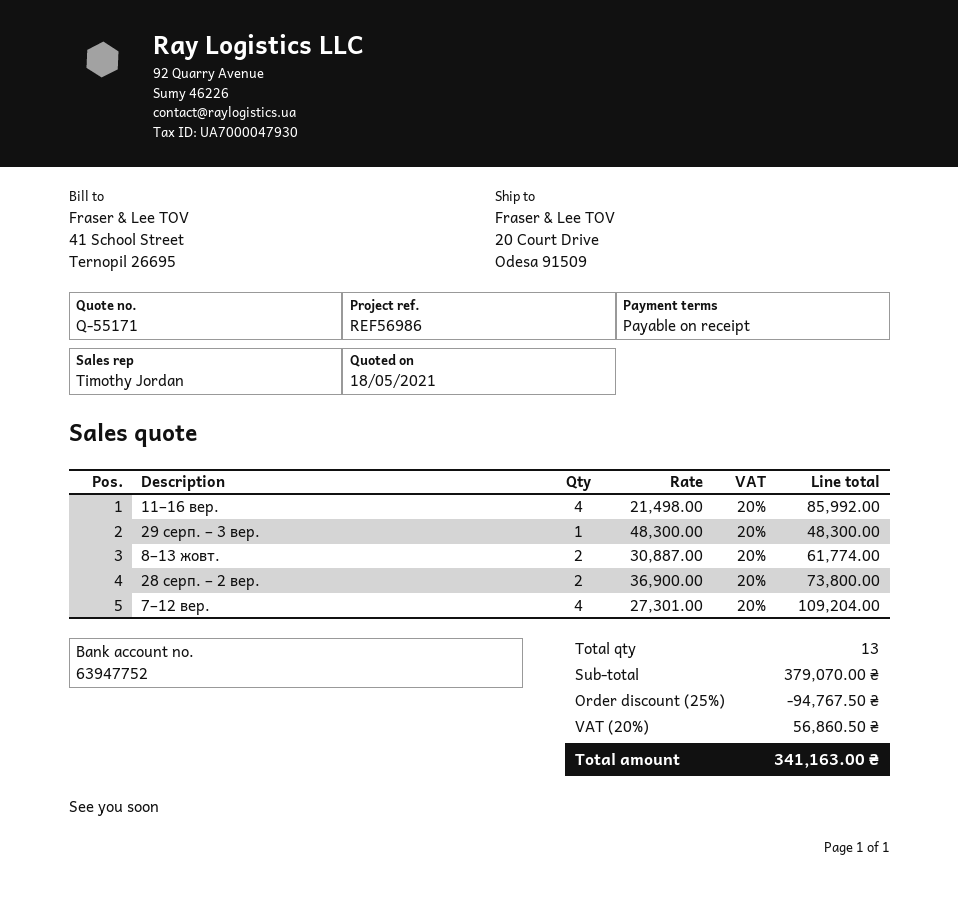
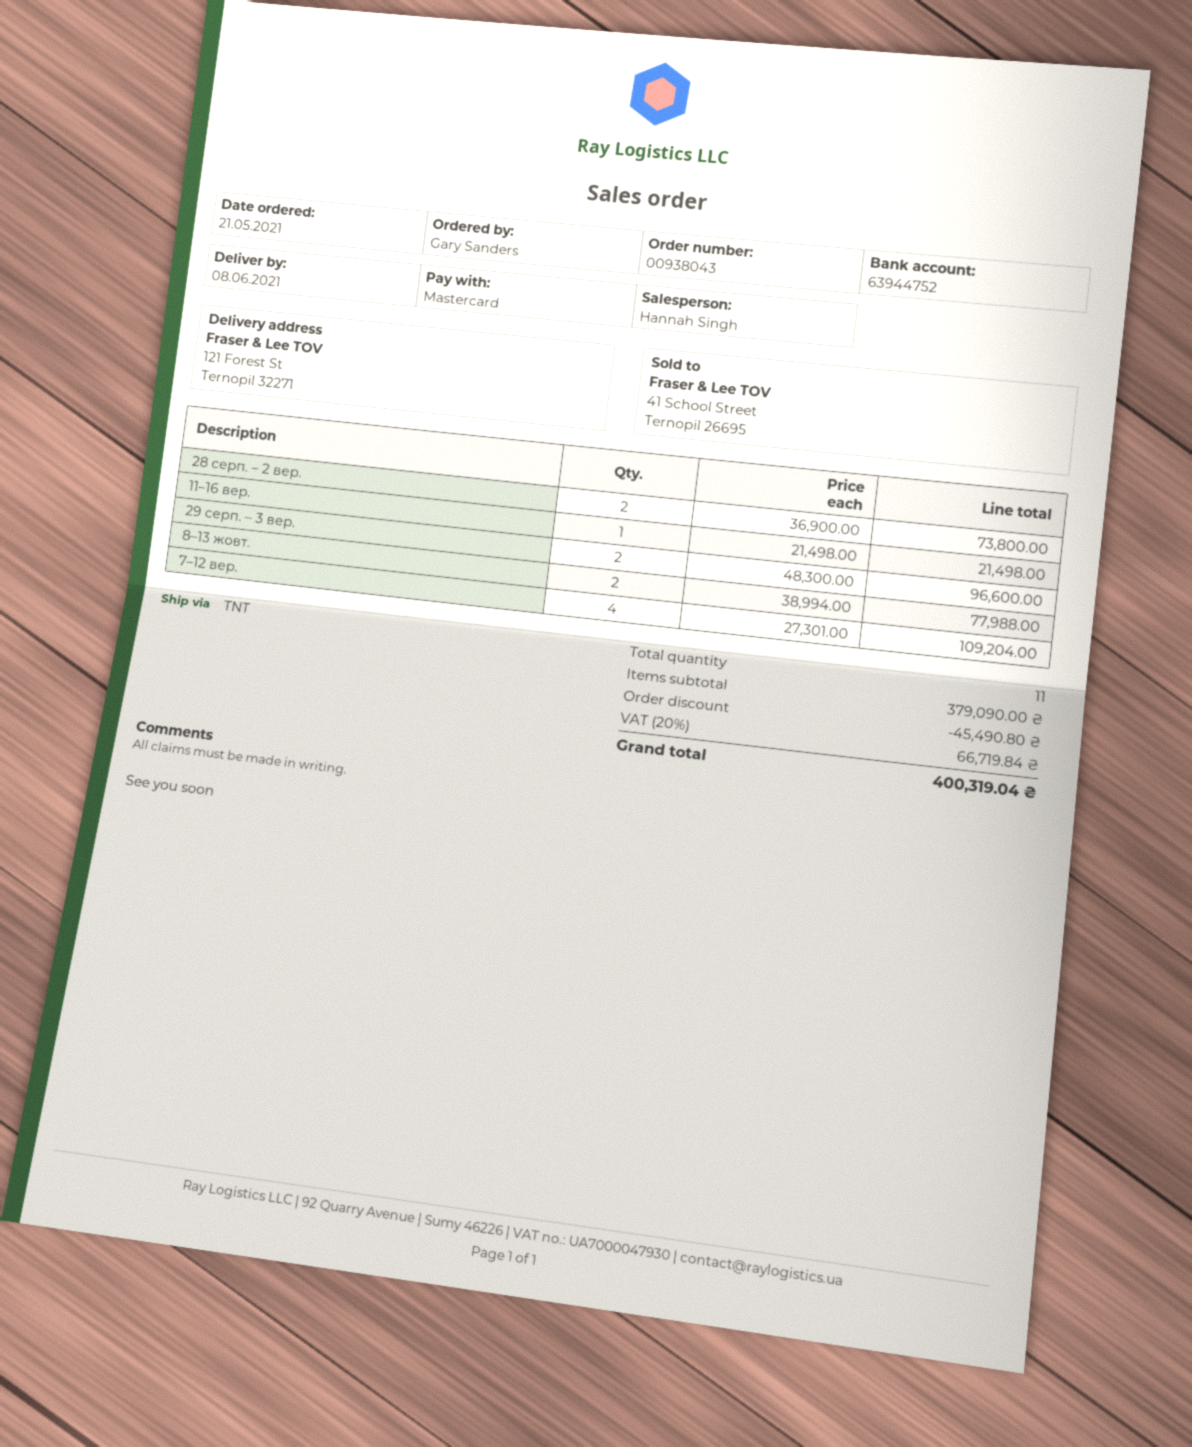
sales rep: Timothy Jordan -> Hannah Singh
bank account: 63947752 -> 63944752
ship to: 20 Court Drive, Odesa 91509 -> 121 Forest St, Ternopil 32271
11–16 вер.: 4 x 21498.00 = 85992.00 -> 1 x 21498.00 = 21498.00
29 серп. – 3 вер.: 1 x 48300.00 = 48300.00 -> 2 x 48300.00 = 96600.00
8–13 жовт.: 2 x 30887.00 = 61774.00 -> 2 x 38994.00 = 77988.00
total quantity: 13 -> 11
subtotal: 379070.00 -> 379090.00
discount: 94767.50 -> 45490.80
tax: 20% = 56860.50 -> 20% = 66719.84
total: 341163.00 -> 400319.04

